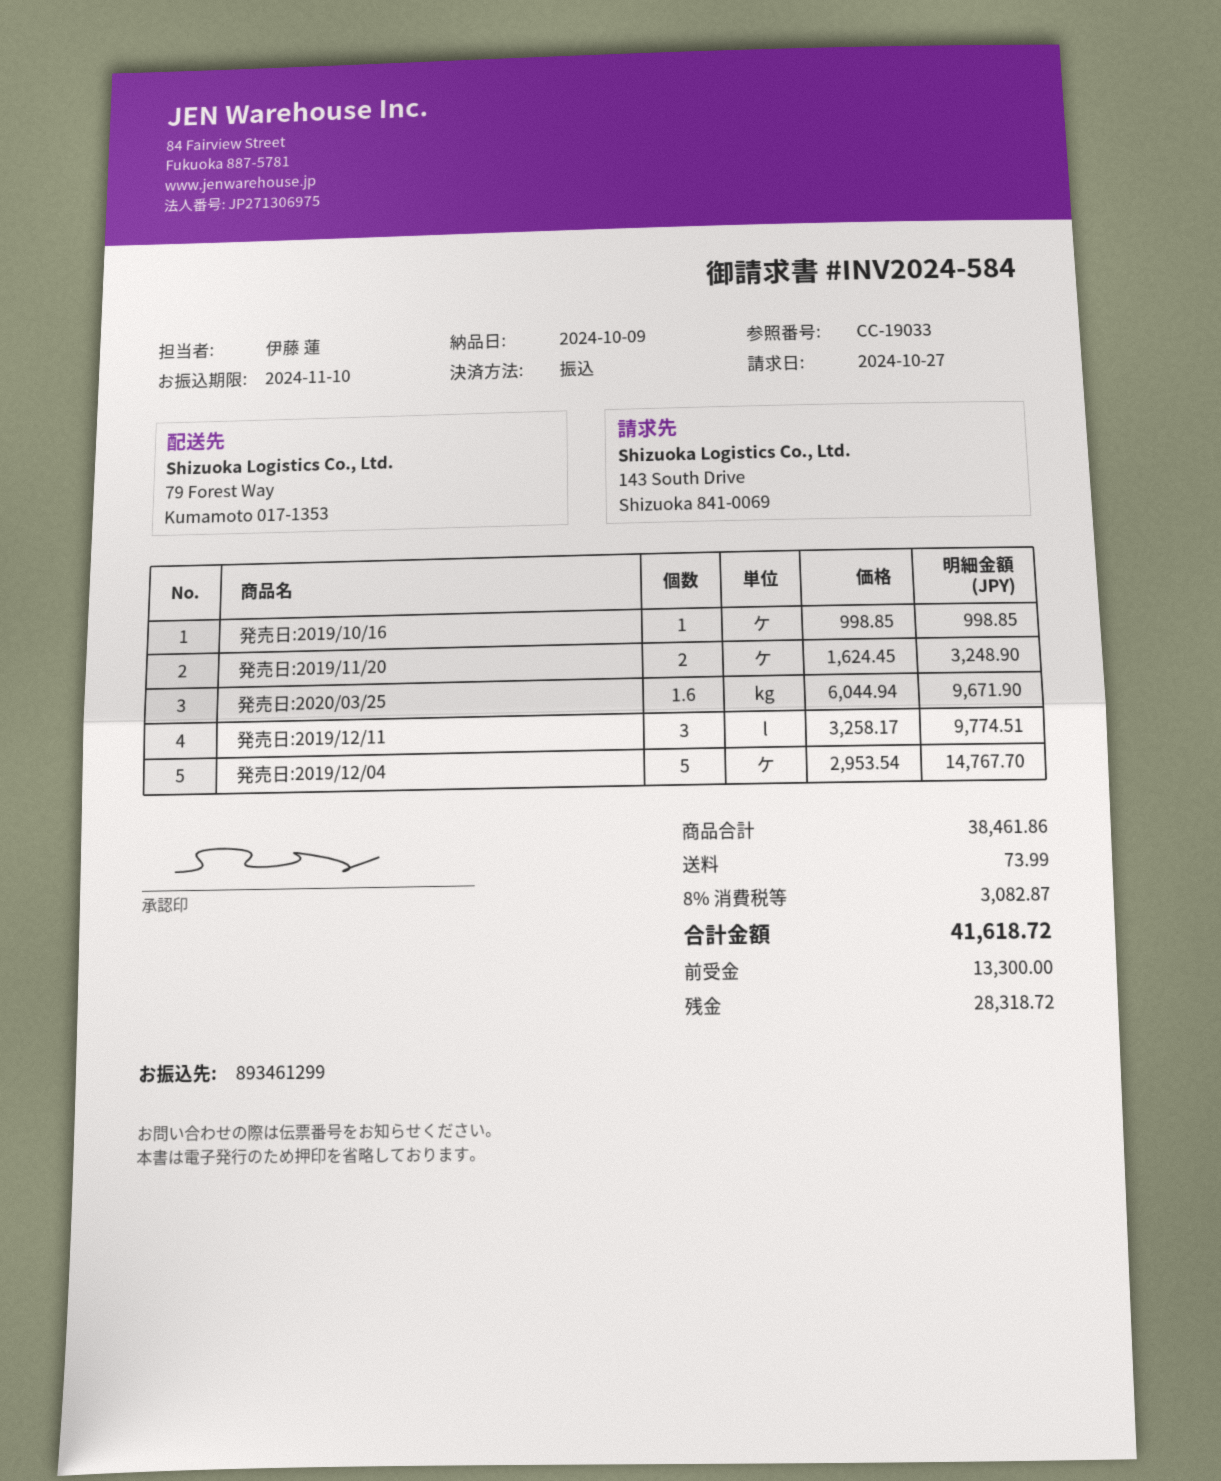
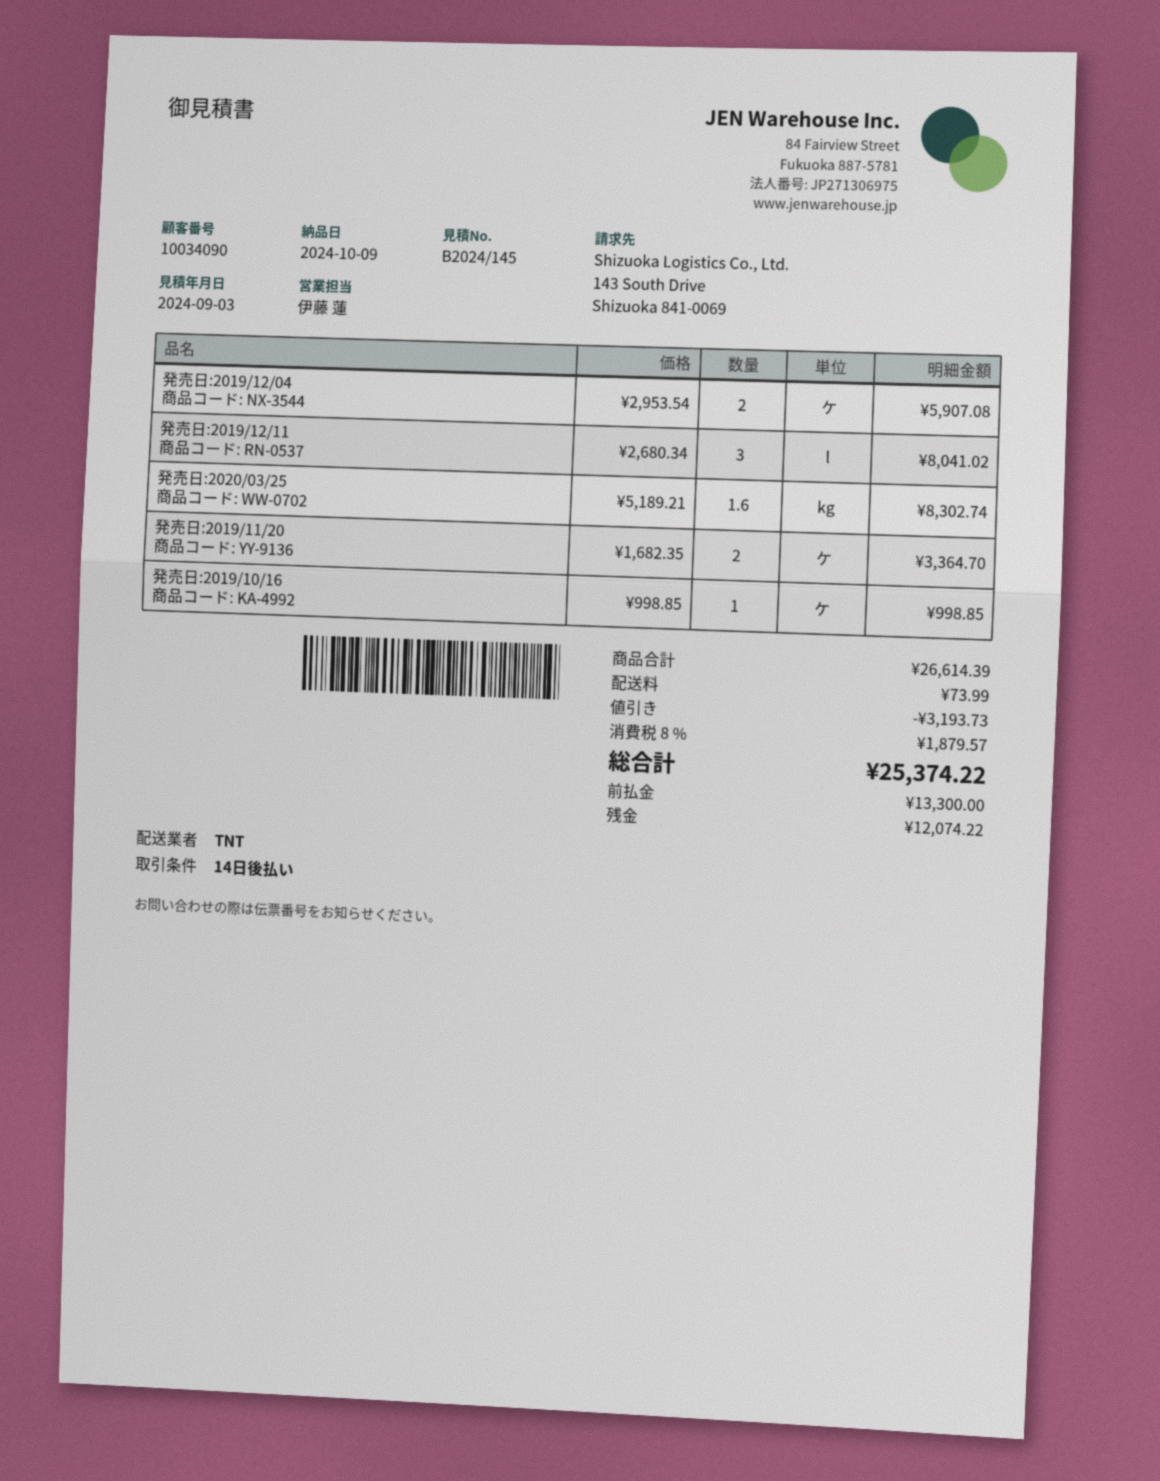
発売日:2019/11/20: 2 x 1624.45 = 3248.90 -> 2 x 1682.35 = 3364.70
発売日:2020/03/25: 1.6 x 6044.94 = 9671.90 -> 1.6 x 5189.21 = 8302.74
発売日:2019/12/11: 3 x 3258.17 = 9774.51 -> 3 x 2680.34 = 8041.02
発売日:2019/12/04: 5 x 2953.54 = 14767.70 -> 2 x 2953.54 = 5907.08
subtotal: 38461.86 -> 26614.39
discount: none -> 3193.73
tax: 8% = 3082.87 -> 8% = 1879.57
total: 41618.72 -> 25374.22
balance: 28318.72 -> 12074.22

